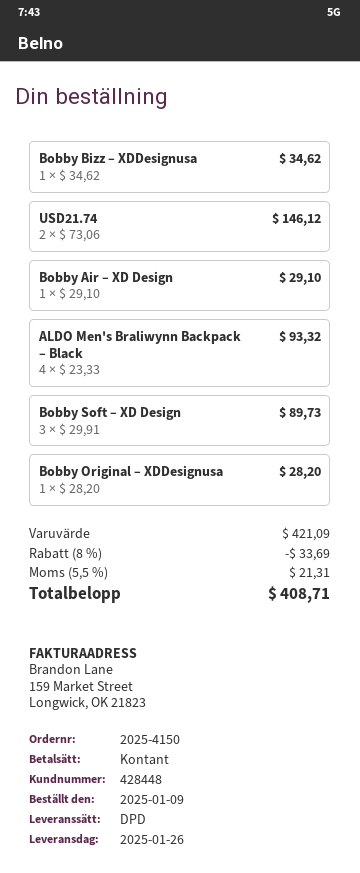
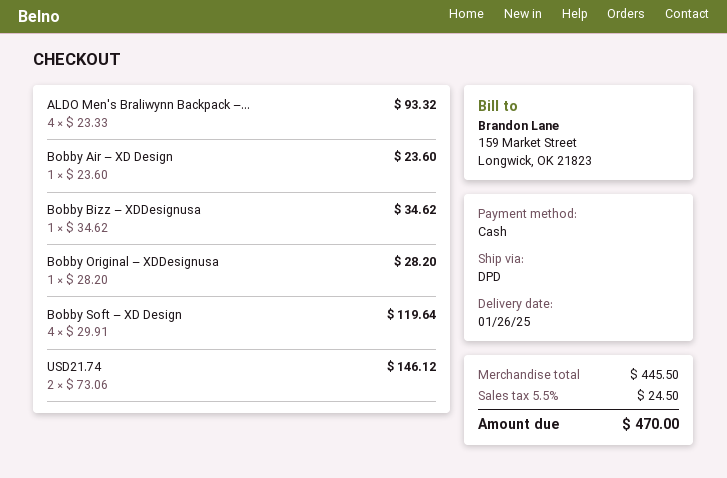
Bobby Air – XD Design: 1 x 29.10 = 29.10 -> 1 x 23.60 = 23.60
Bobby Soft – XD Design: 3 x 29.91 = 89.73 -> 4 x 29.91 = 119.64
subtotal: 421.09 -> 445.50
discount: 8% = 33.69 -> none
tax: 5.5% = 21.31 -> 5.5% = 24.50
total: 408.71 -> 470.00

